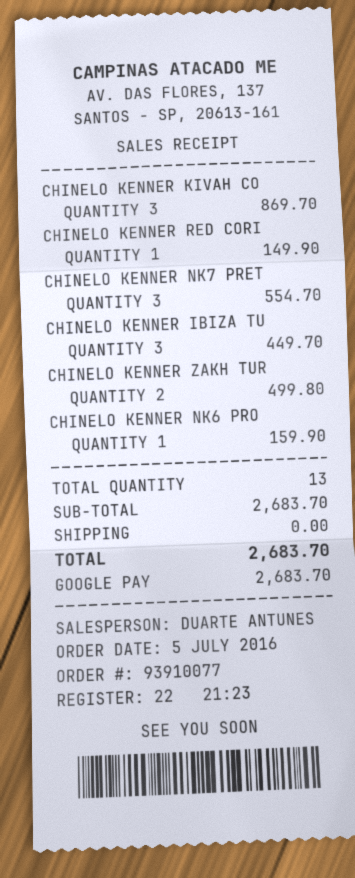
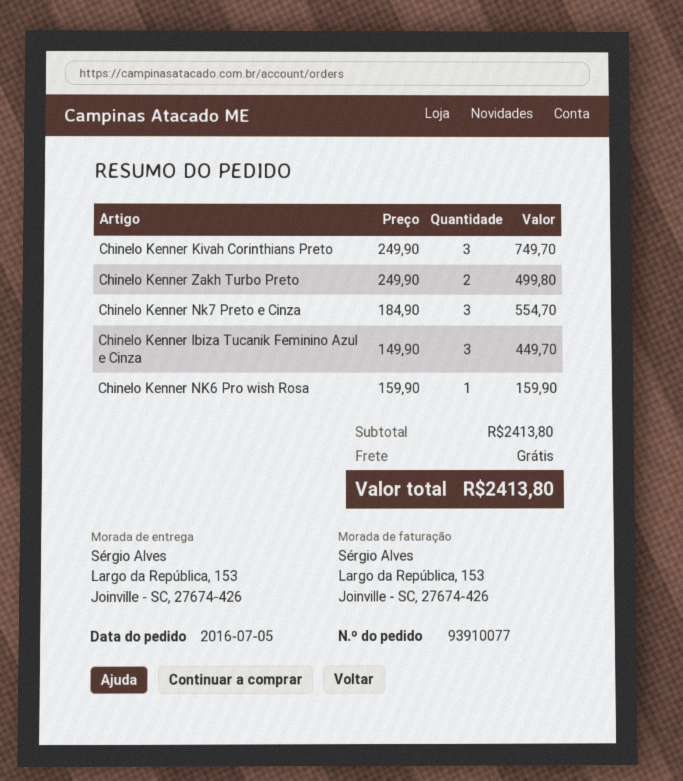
CHINELO KENNER KIVAH CO: 3 for 869.70 -> 3 for 749.70
CHINELO KENNER RED CORI: 1 for 149.90 -> none
subtotal: 2683.70 -> 2413.80
total: 2683.70 -> 2413.80

